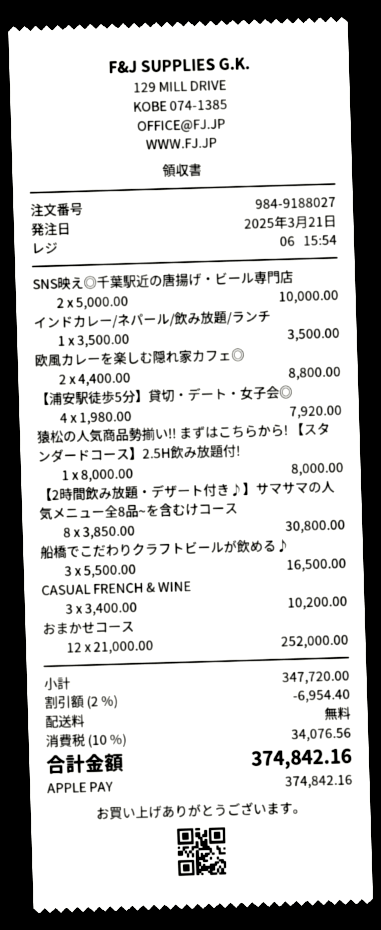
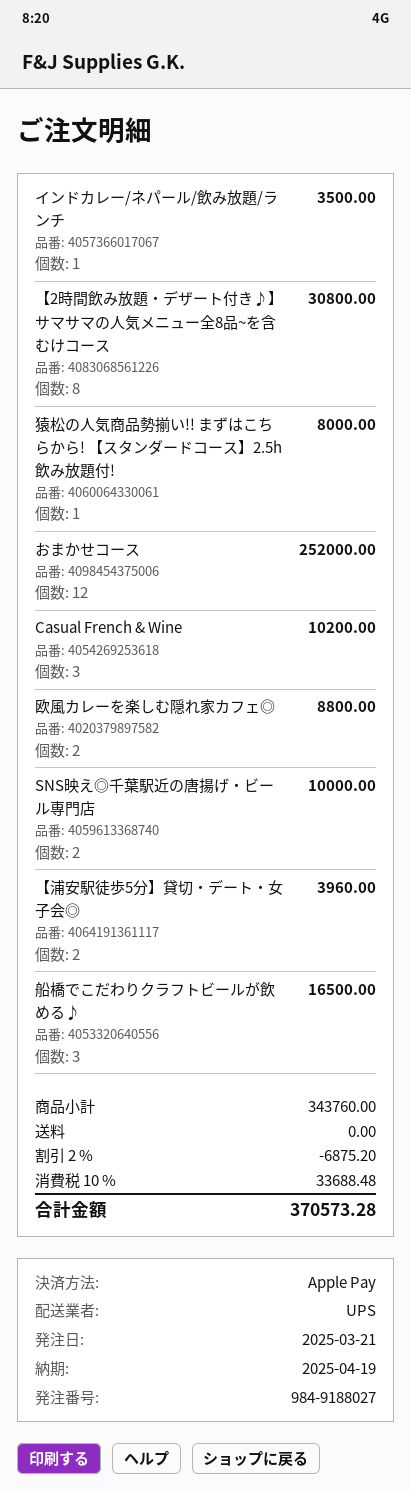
【浦安駅徒歩5分】貸切・デート・女子会◎: 4 for 7920.00 -> 2 for 3960.00
subtotal: 347720.00 -> 343760.00
discount: 2% = 6954.40 -> 2% = 6875.20
tax: 10% = 34076.56 -> 10% = 33688.48
total: 374842.16 -> 370573.28

